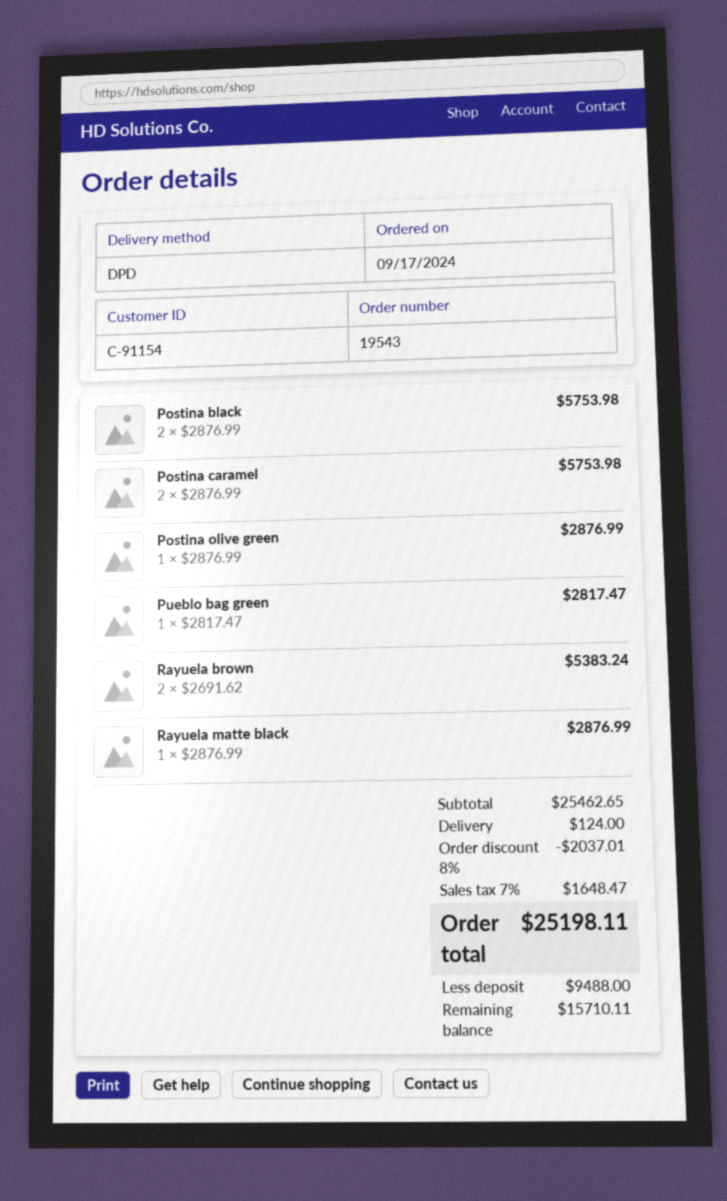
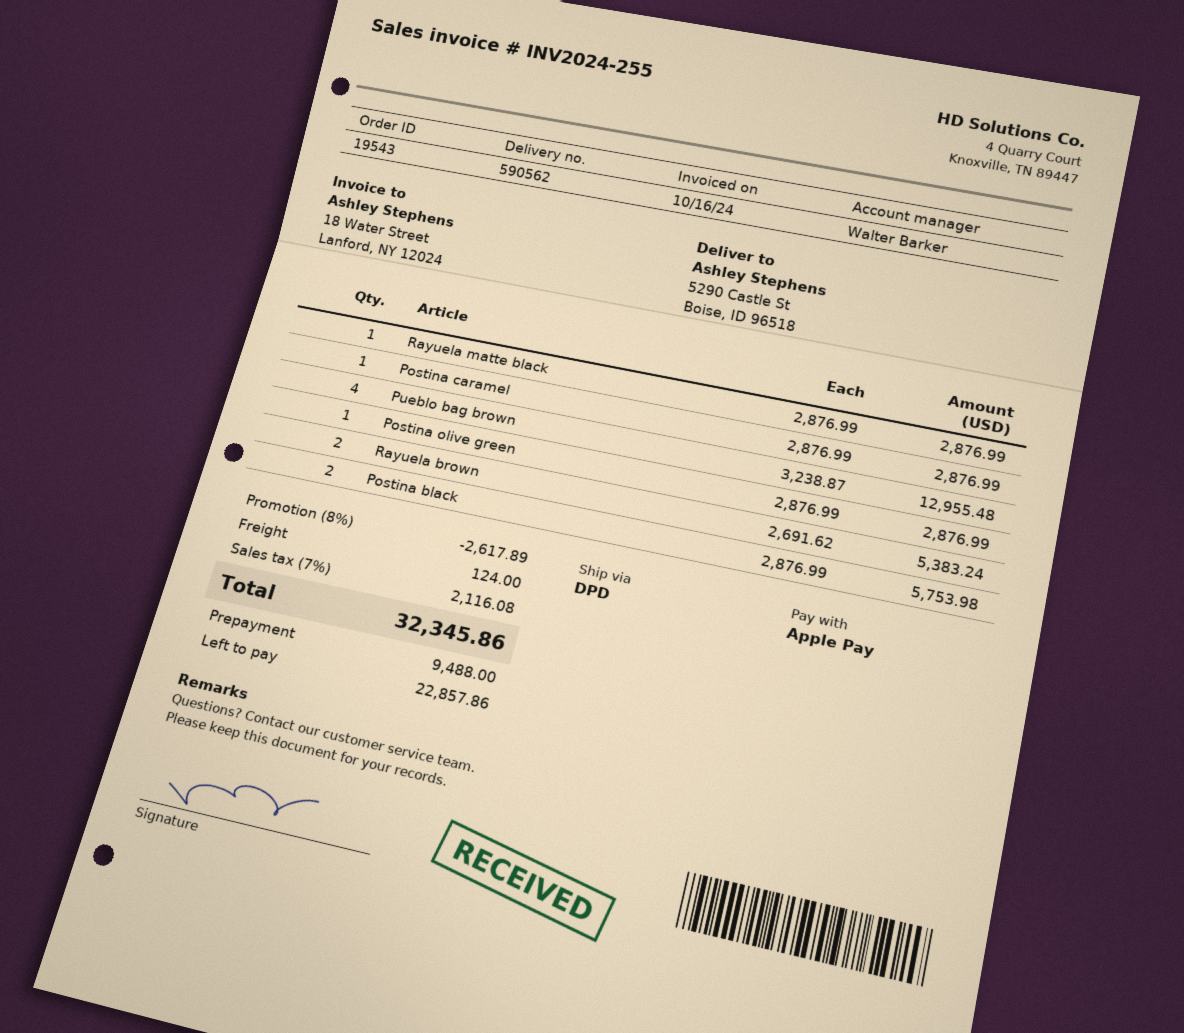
Postina caramel: 2 x 2876.99 = 5753.98 -> 1 x 2876.99 = 2876.99
Pueblo bag green: 1 x 2817.47 = 2817.47 -> none
Pueblo bag brown: none -> 4 x 3238.87 = 12955.48
discount: 8% = 2037.01 -> 8% = 2617.89
tax: 7% = 1648.47 -> 7% = 2116.08
total: 25198.11 -> 32345.86
balance: 15710.11 -> 22857.86

